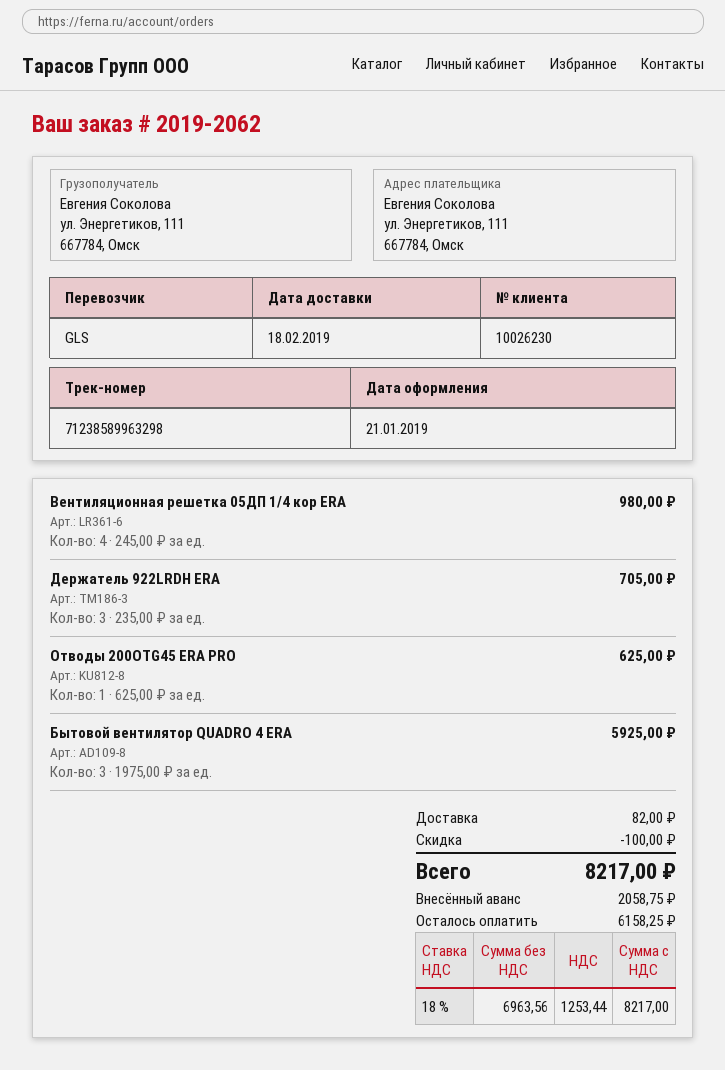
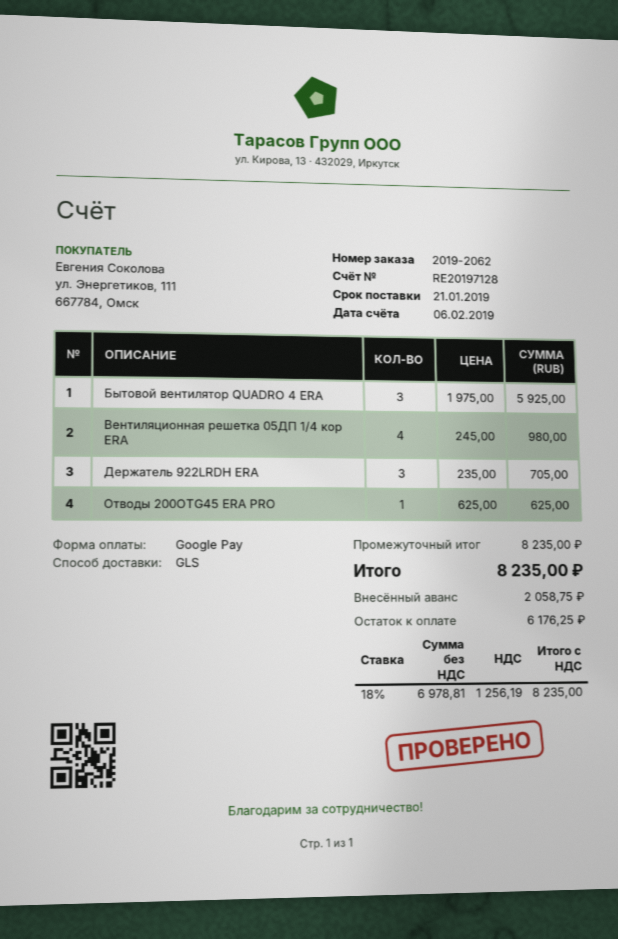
delivery date: 2019-02-18 -> 2019-01-21
discount: 100.00 -> none
shipping: 82.00 -> none
net: 6963.56 -> 6978.81
tax: 18% = 1253.44 -> 18% = 1256.19
total: 8217.00 -> 8235.00
balance: 6158.25 -> 6176.25

